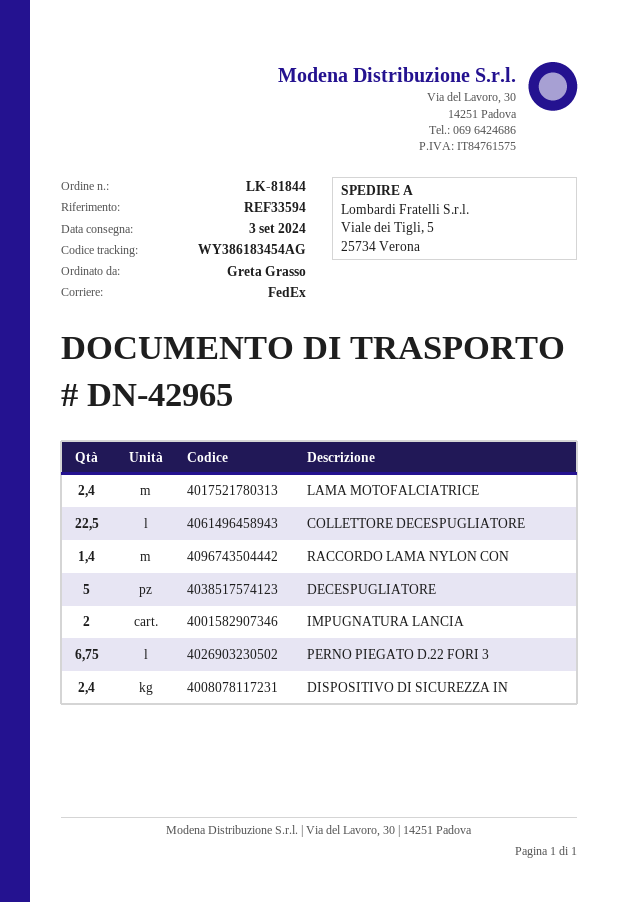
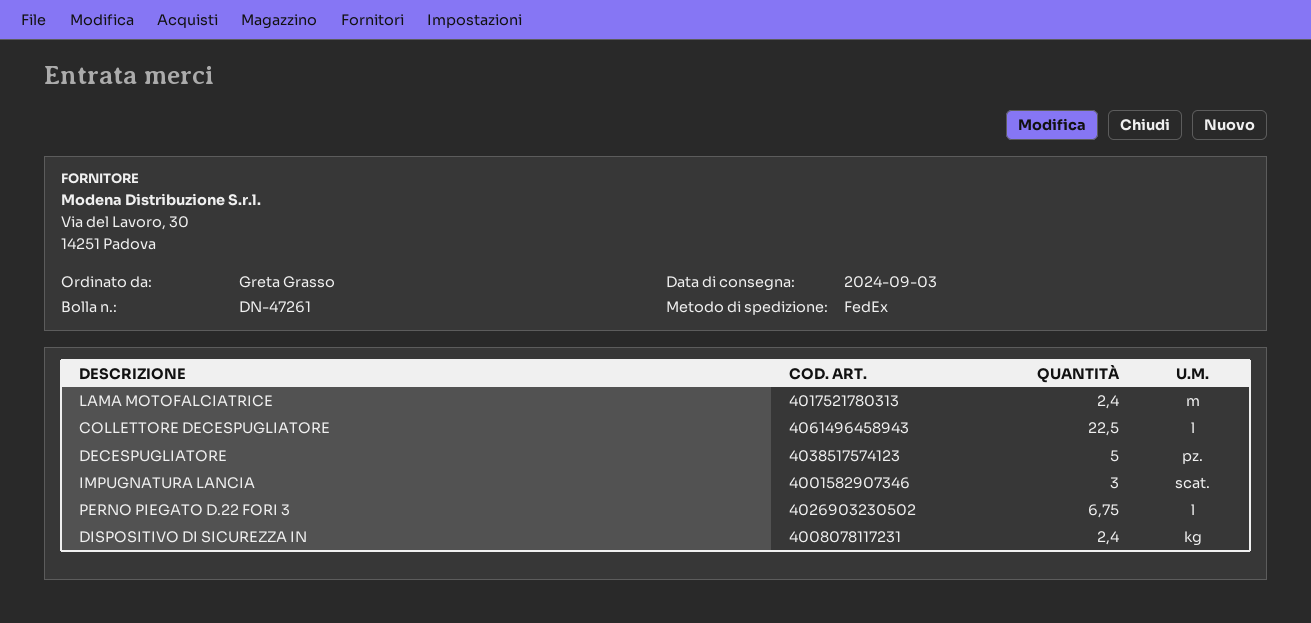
delivery note number: DN-42965 -> DN-47261
RACCORDO LAMA NYLON CON: 1.4 -> none
IMPUGNATURA LANCIA: 2 -> 3

